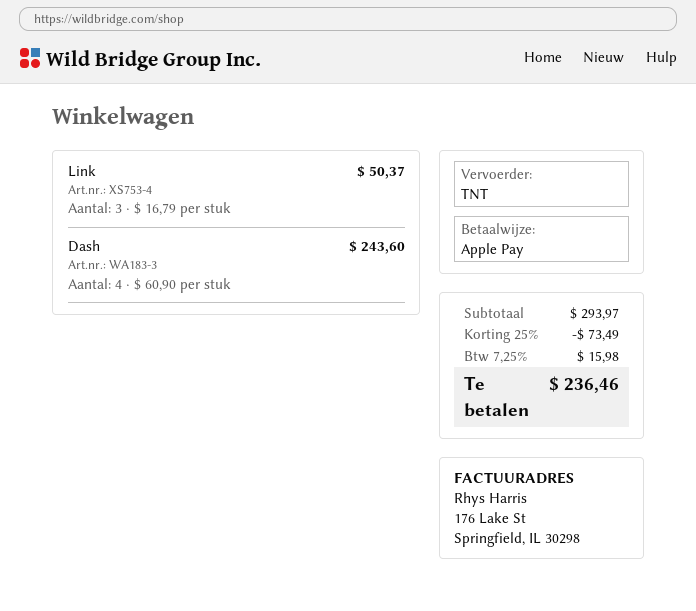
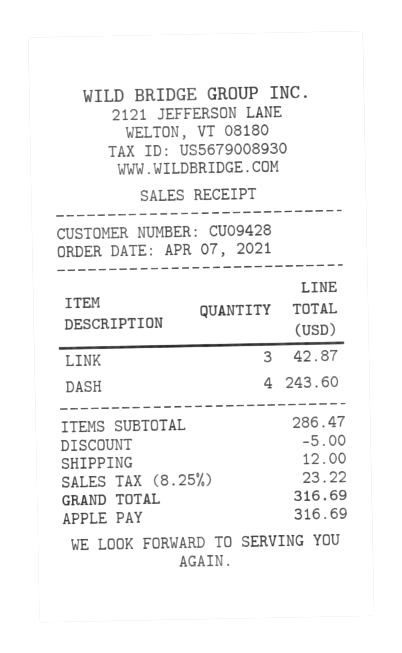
Link: 3 for 50.37 -> 3 for 42.87
subtotal: 293.97 -> 286.47
discount: 73.49 -> 5.00
shipping: none -> 12.00
tax: 7.25% = 15.98 -> 8.25% = 23.22
total: 236.46 -> 316.69

